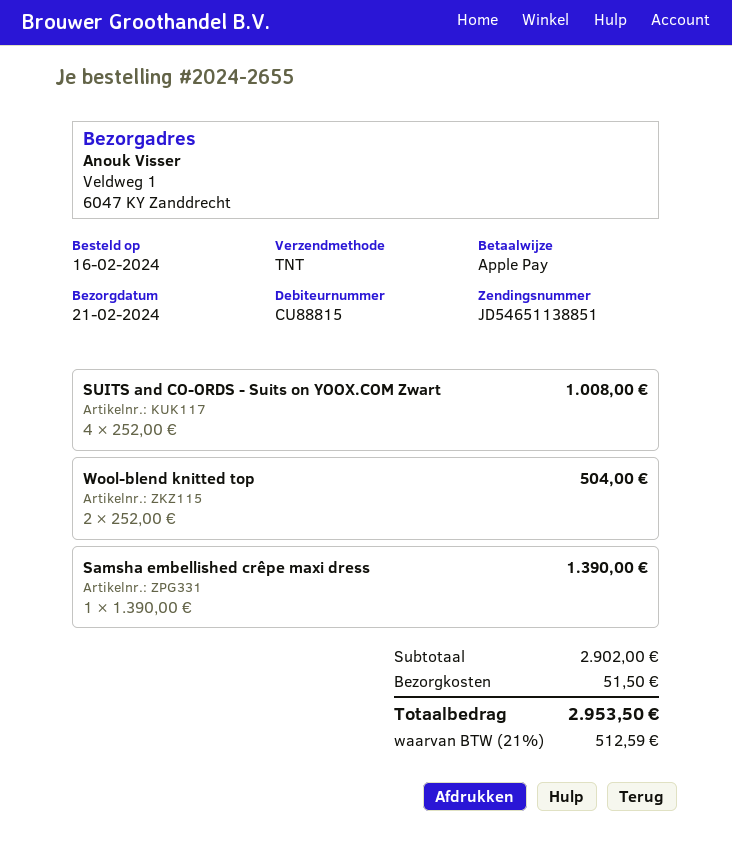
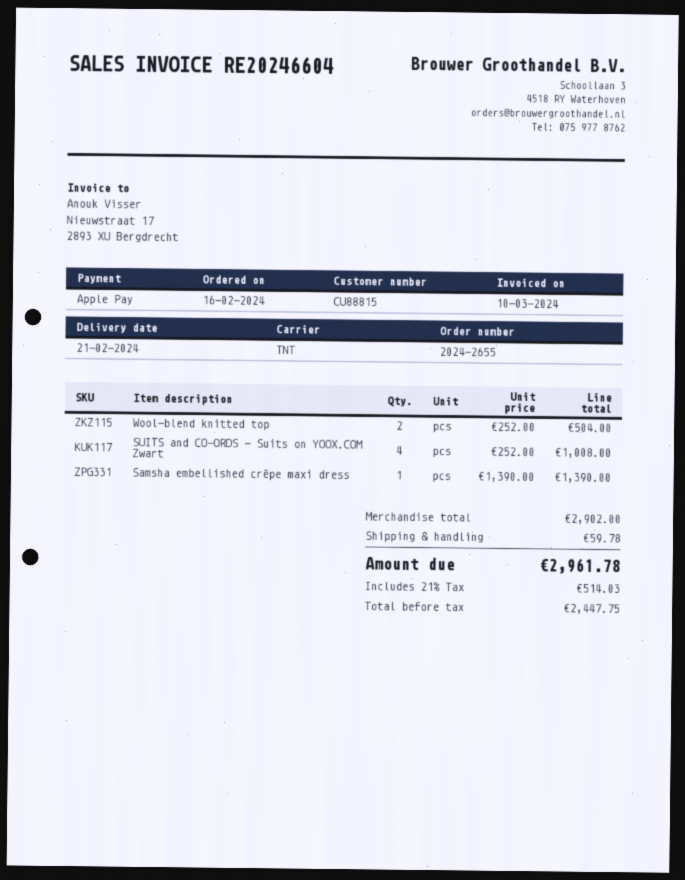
shipping: 51.50 -> 59.78
tax: 21% = 512.59 -> 21% = 514.03
total: 2953.50 -> 2961.78

